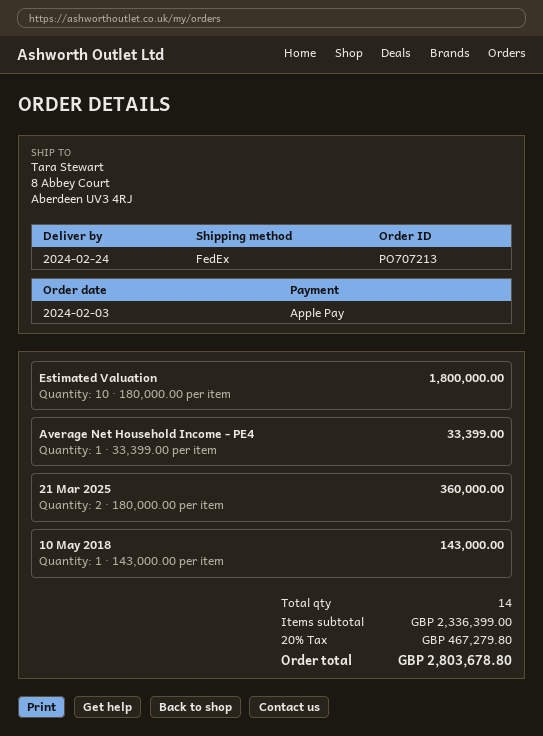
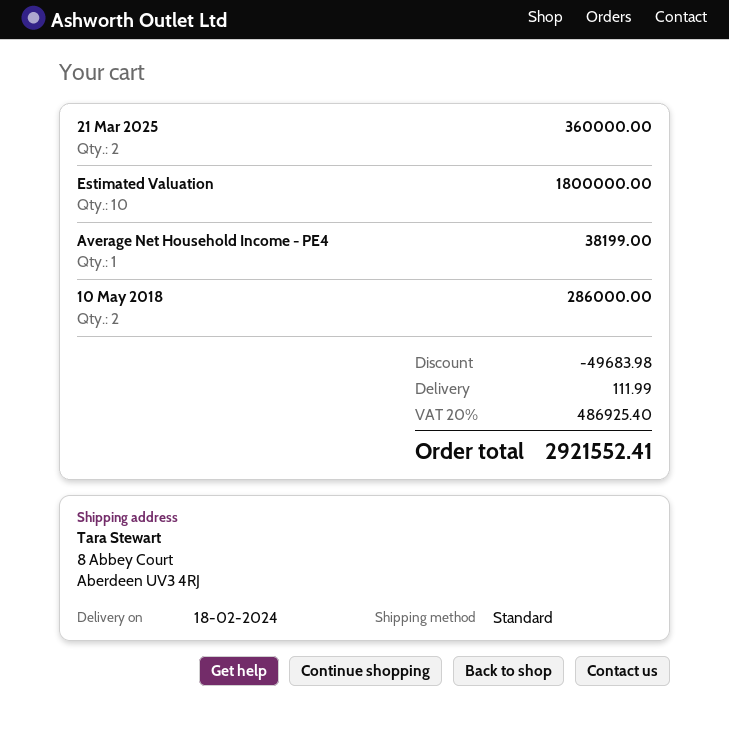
delivery date: 2024-02-24 -> 2024-02-18
shipping method: FedEx -> standard
Average Net Household Income - PE4: 1 for 33399.00 -> 1 for 38199.00
10 May 2018: 1 for 143000.00 -> 2 for 286000.00
discount: none -> 49683.98
shipping: none -> 111.99
tax: 20% = 467279.80 -> 20% = 486925.40
total: 2803678.80 -> 2921552.41

